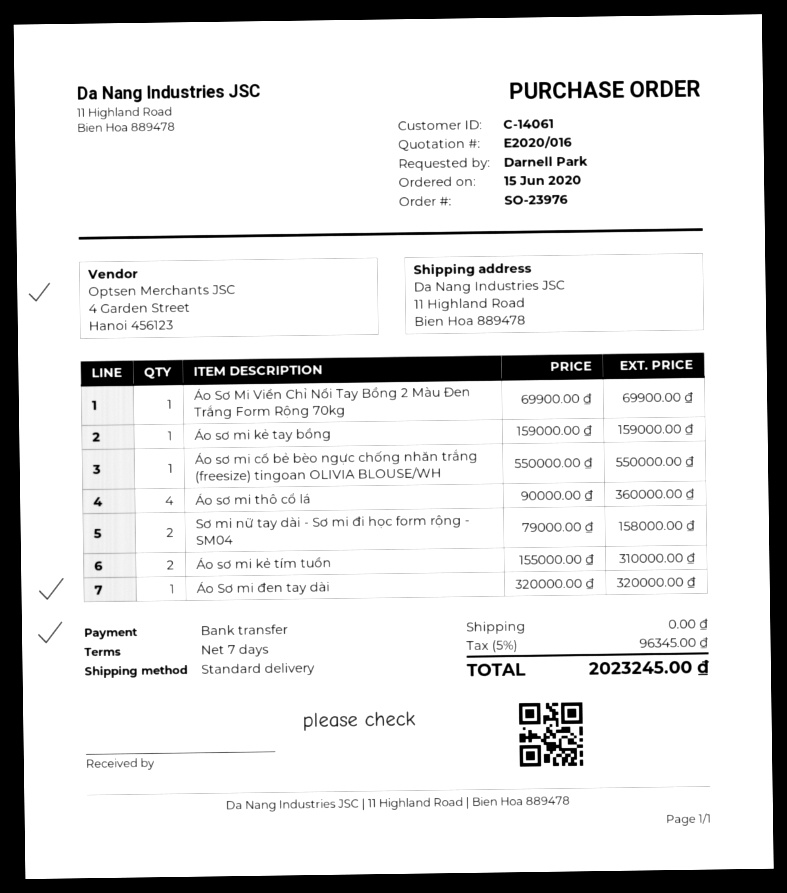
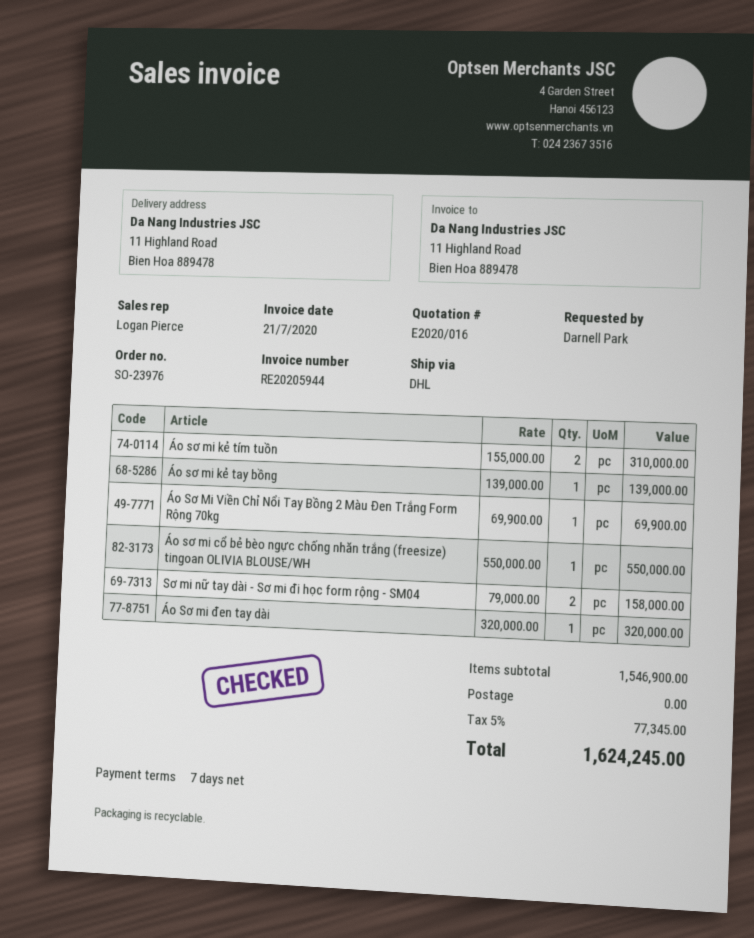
shipping method: standard -> DHL
Áo sơ mi kẻ tay bồng: 1 x 159000.00 = 159000.00 -> 1 x 139000.00 = 139000.00
Áo sơ mi thô cổ lá: 4 x 90000.00 = 360000.00 -> none
tax: 5% = 96345.00 -> 5% = 77345.00
total: 2023245.00 -> 1624245.00

